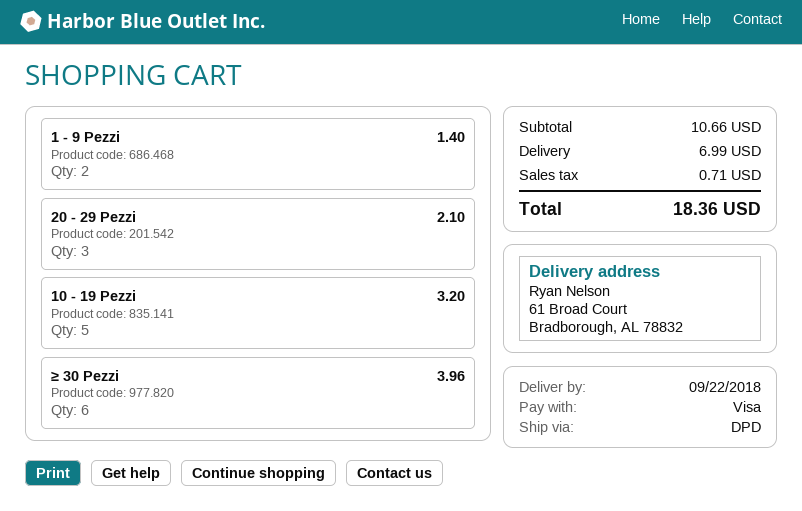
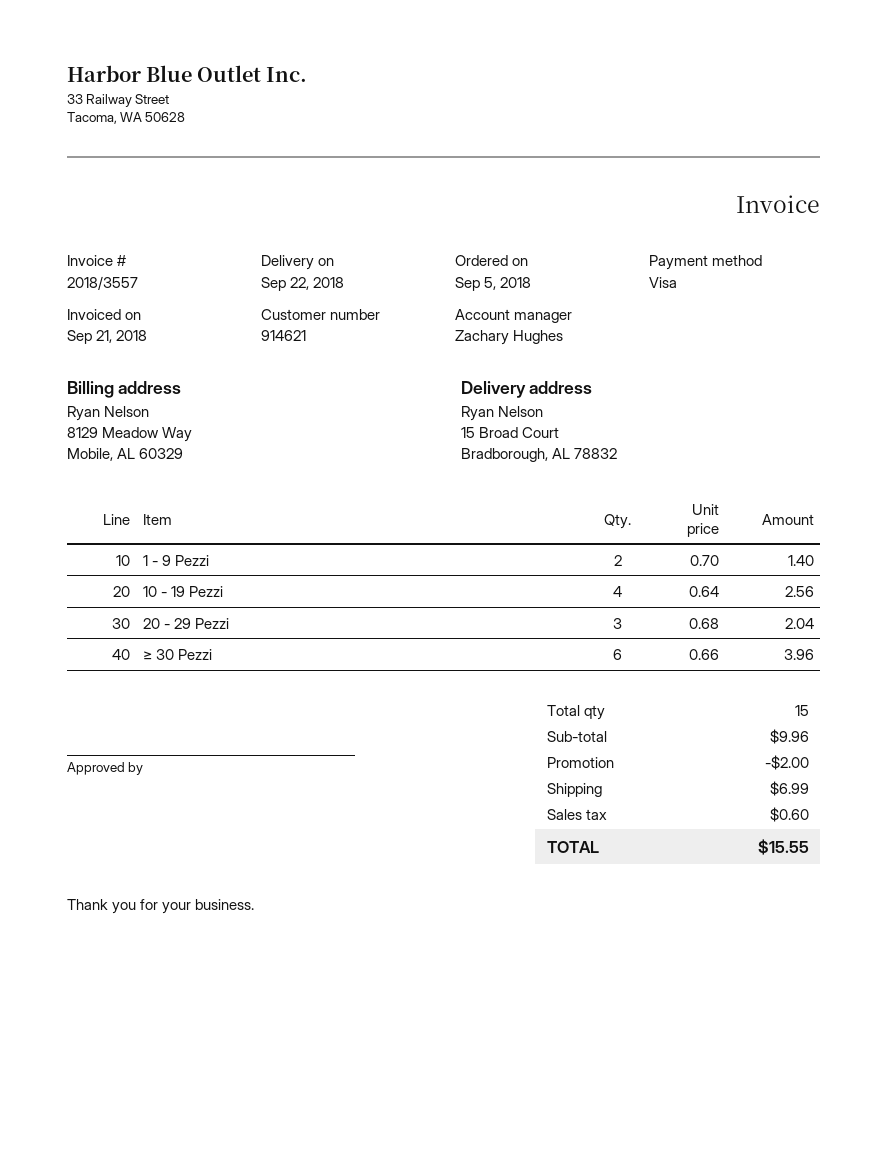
ship to: 61 Broad Court, Bradborough, AL 78832 -> 15 Broad Court, Bradborough, AL 78832
20 - 29 Pezzi: 3 for 2.10 -> 3 for 2.04
10 - 19 Pezzi: 5 for 3.20 -> 4 for 2.56
subtotal: 10.66 -> 9.96
discount: none -> 2.00
tax: 0.71 -> 0.60
total: 18.36 -> 15.55

